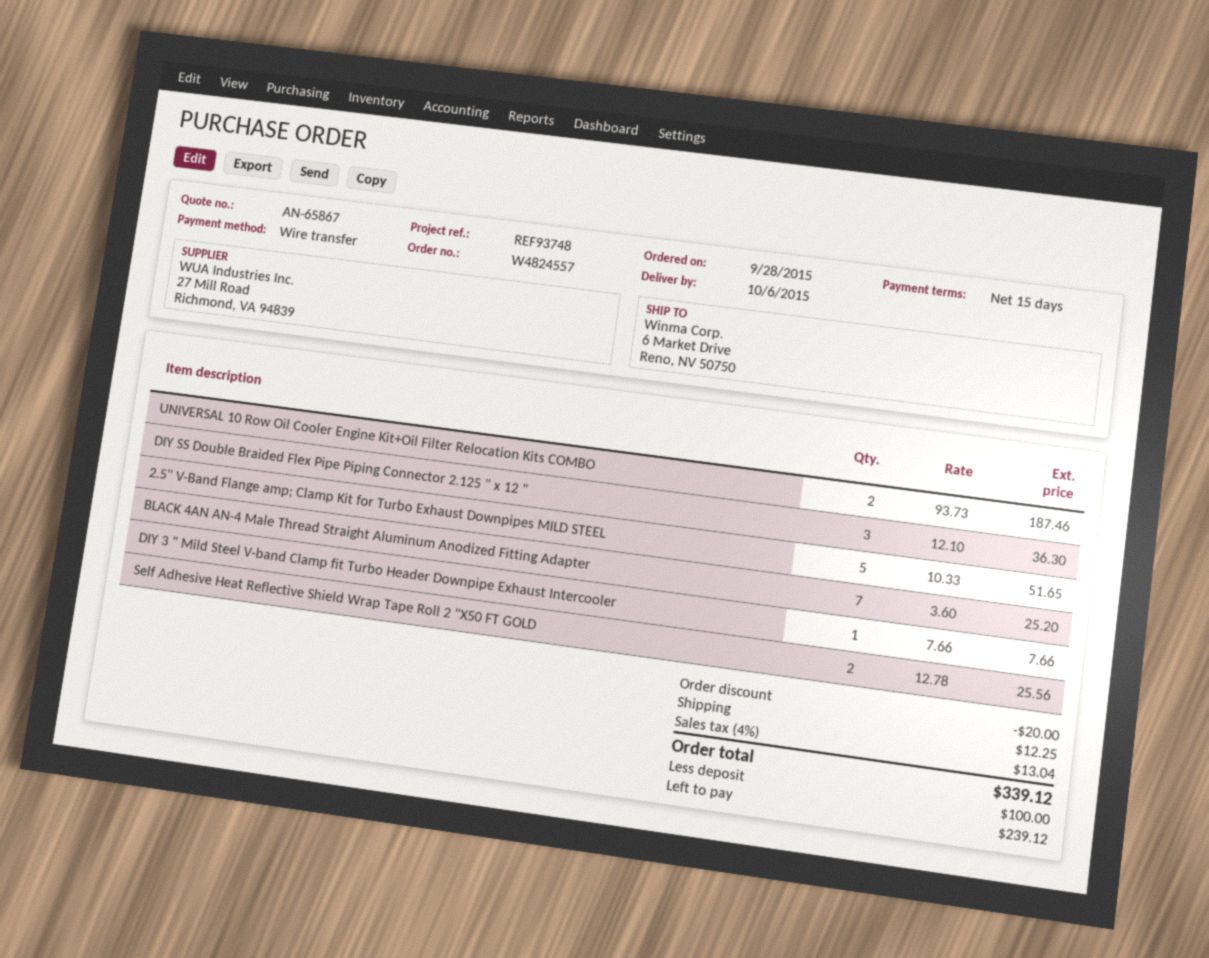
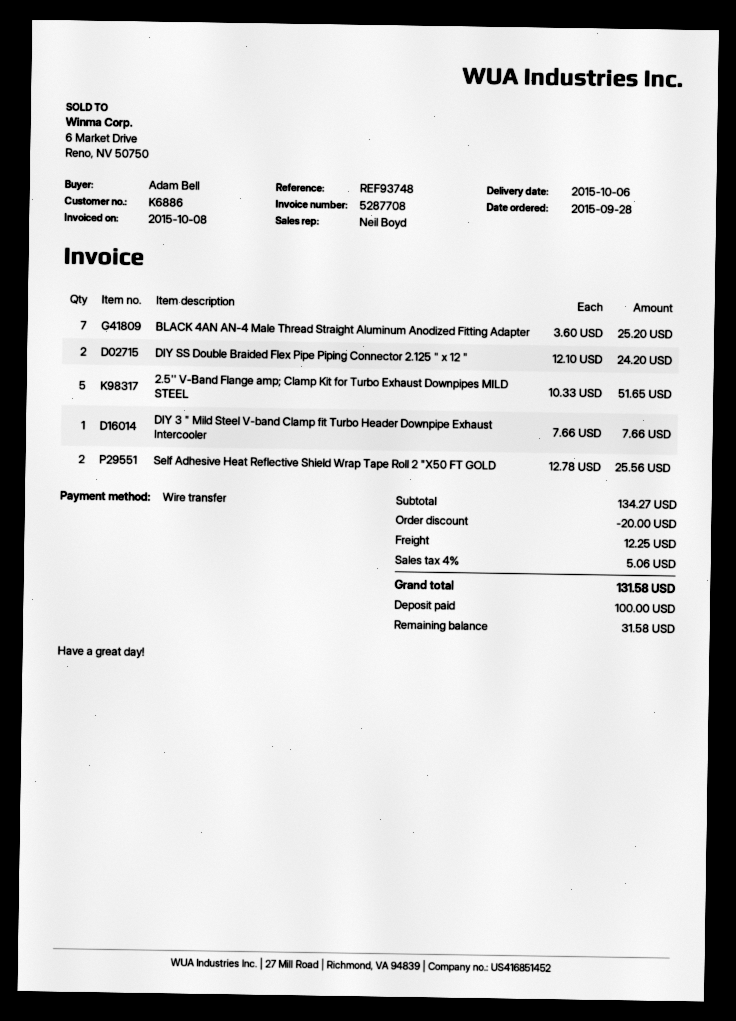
UNIVERSAL 10 Row Oil Cooler Engine Kit+Oil Filter Relocation Kits COMBO: 2 x 93.73 = 187.46 -> none
DIY SS Double Braided Flex Pipe Piping Connector 2.125 " x 12 ": 3 x 12.10 = 36.30 -> 2 x 12.10 = 24.20
tax: 4% = 13.04 -> 4% = 5.06
total: 339.12 -> 131.58
balance: 239.12 -> 31.58

